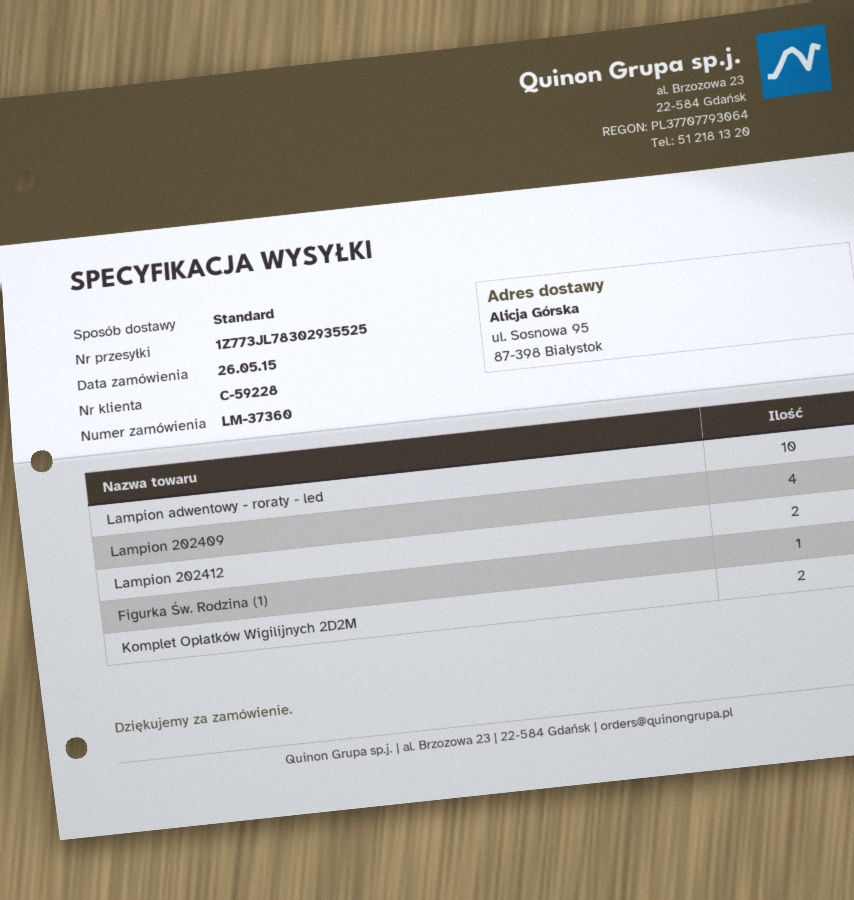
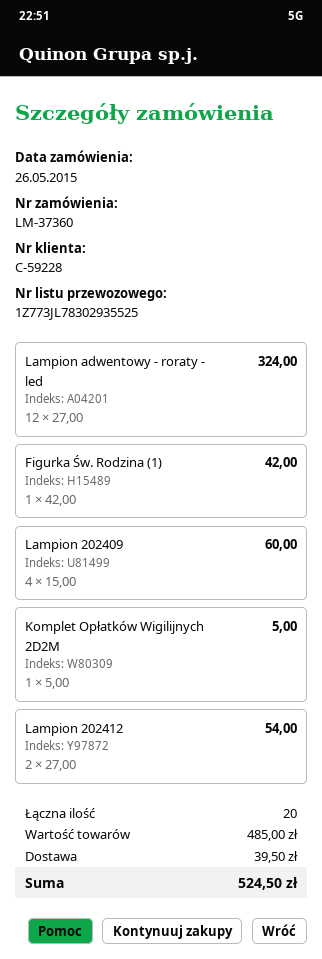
Lampion adwentowy - roraty - led: 10 -> 12
Komplet Opłatków Wigilijnych 2D2M: 2 -> 1

